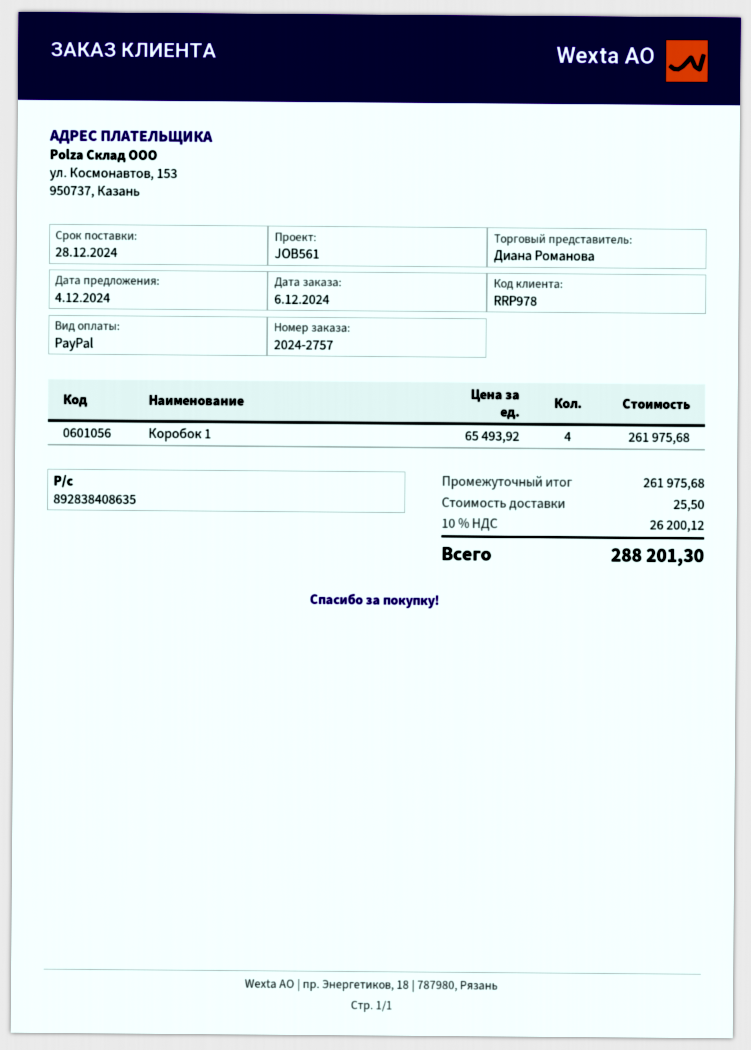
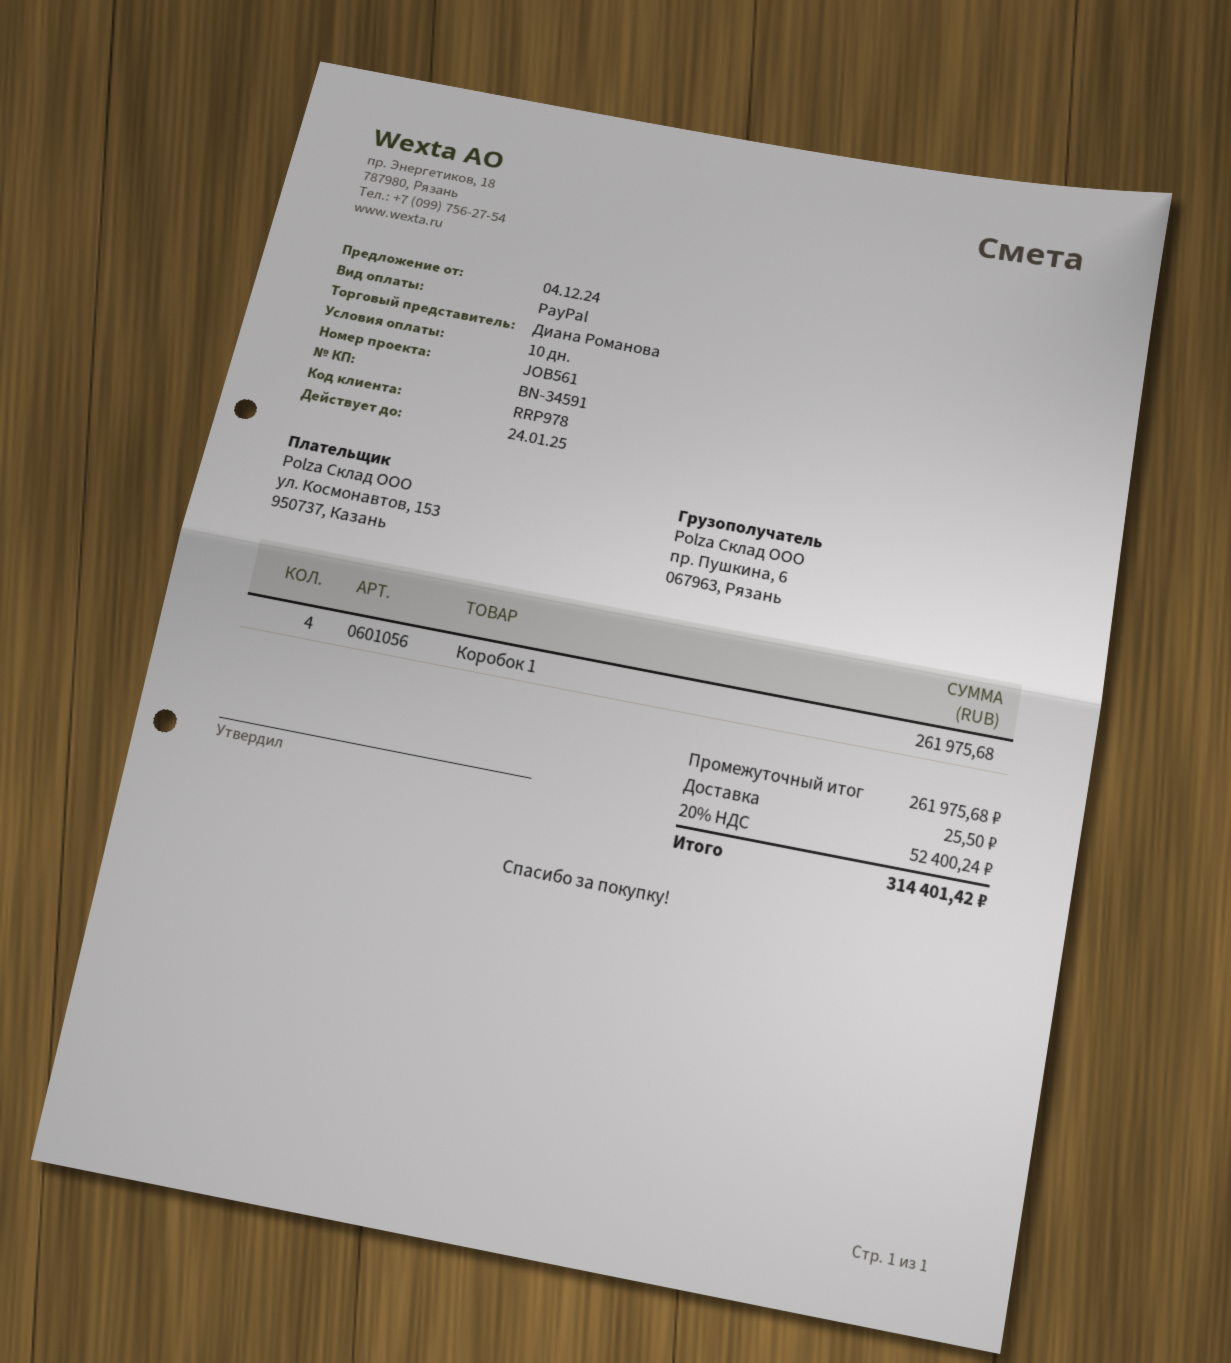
tax: 10% = 26200.12 -> 20% = 52400.24
total: 288201.30 -> 314401.42

